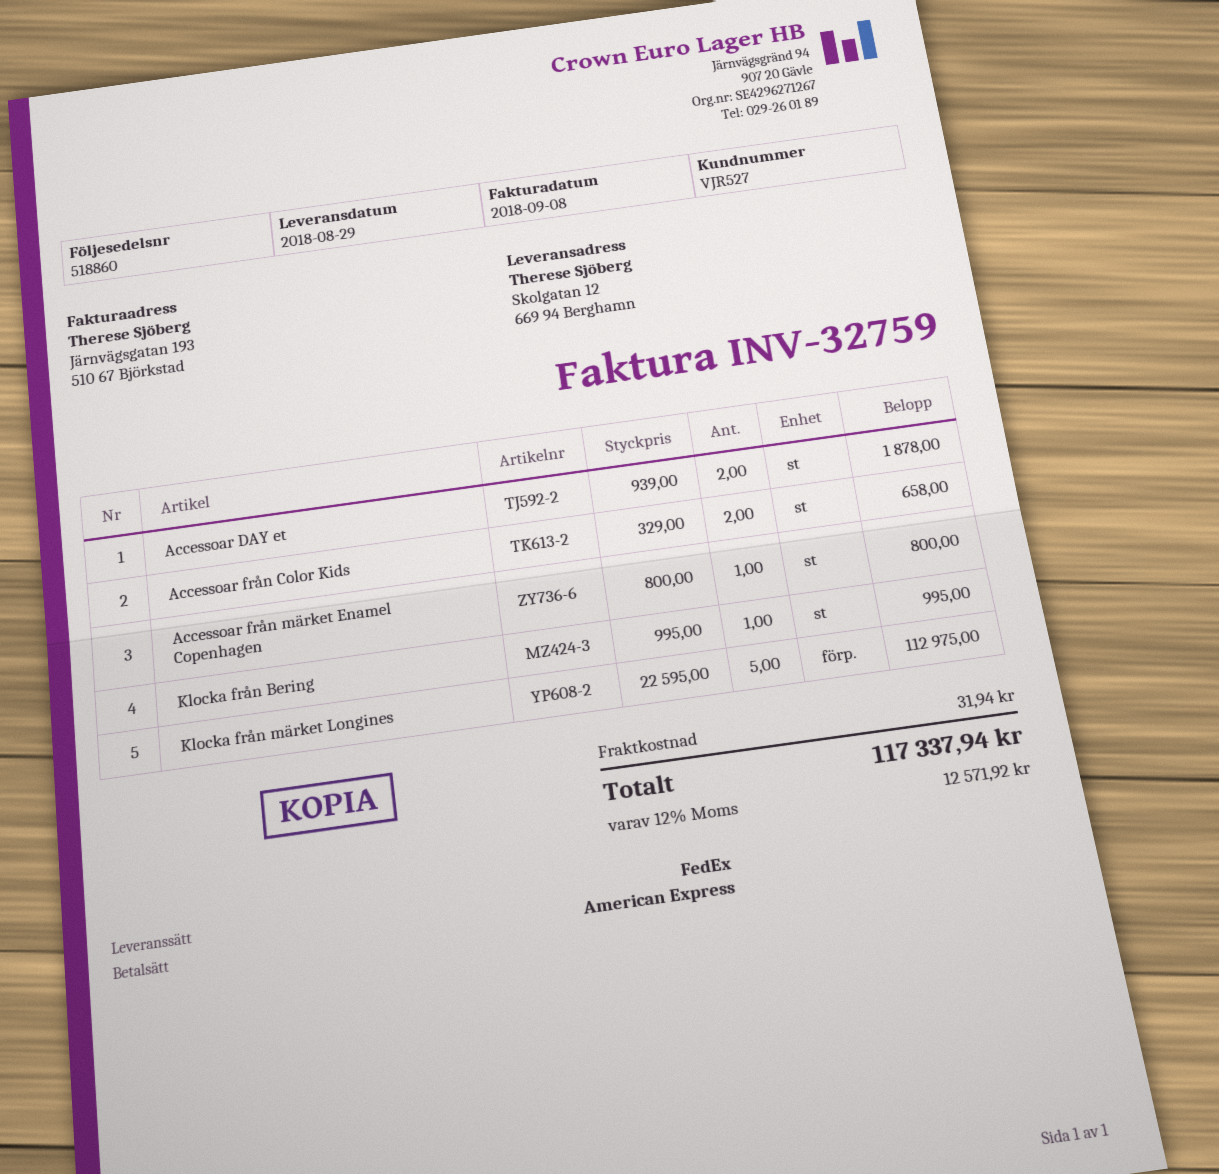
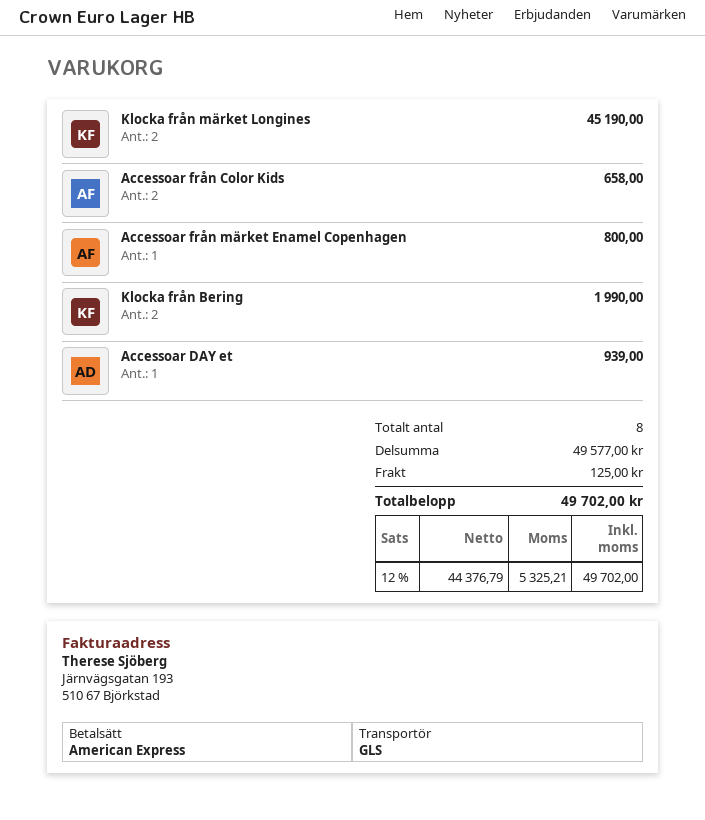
shipping method: FedEx -> GLS
Accessoar DAY et: 2 for 1878.00 -> 1 for 939.00
Klocka från Bering: 1 for 995.00 -> 2 for 1990.00
Klocka från märket Longines: 5 for 112975.00 -> 2 for 45190.00
shipping: 31.94 -> 125.00
tax: 12% = 12571.92 -> 12% = 5325.21
total: 117337.94 -> 49702.00

